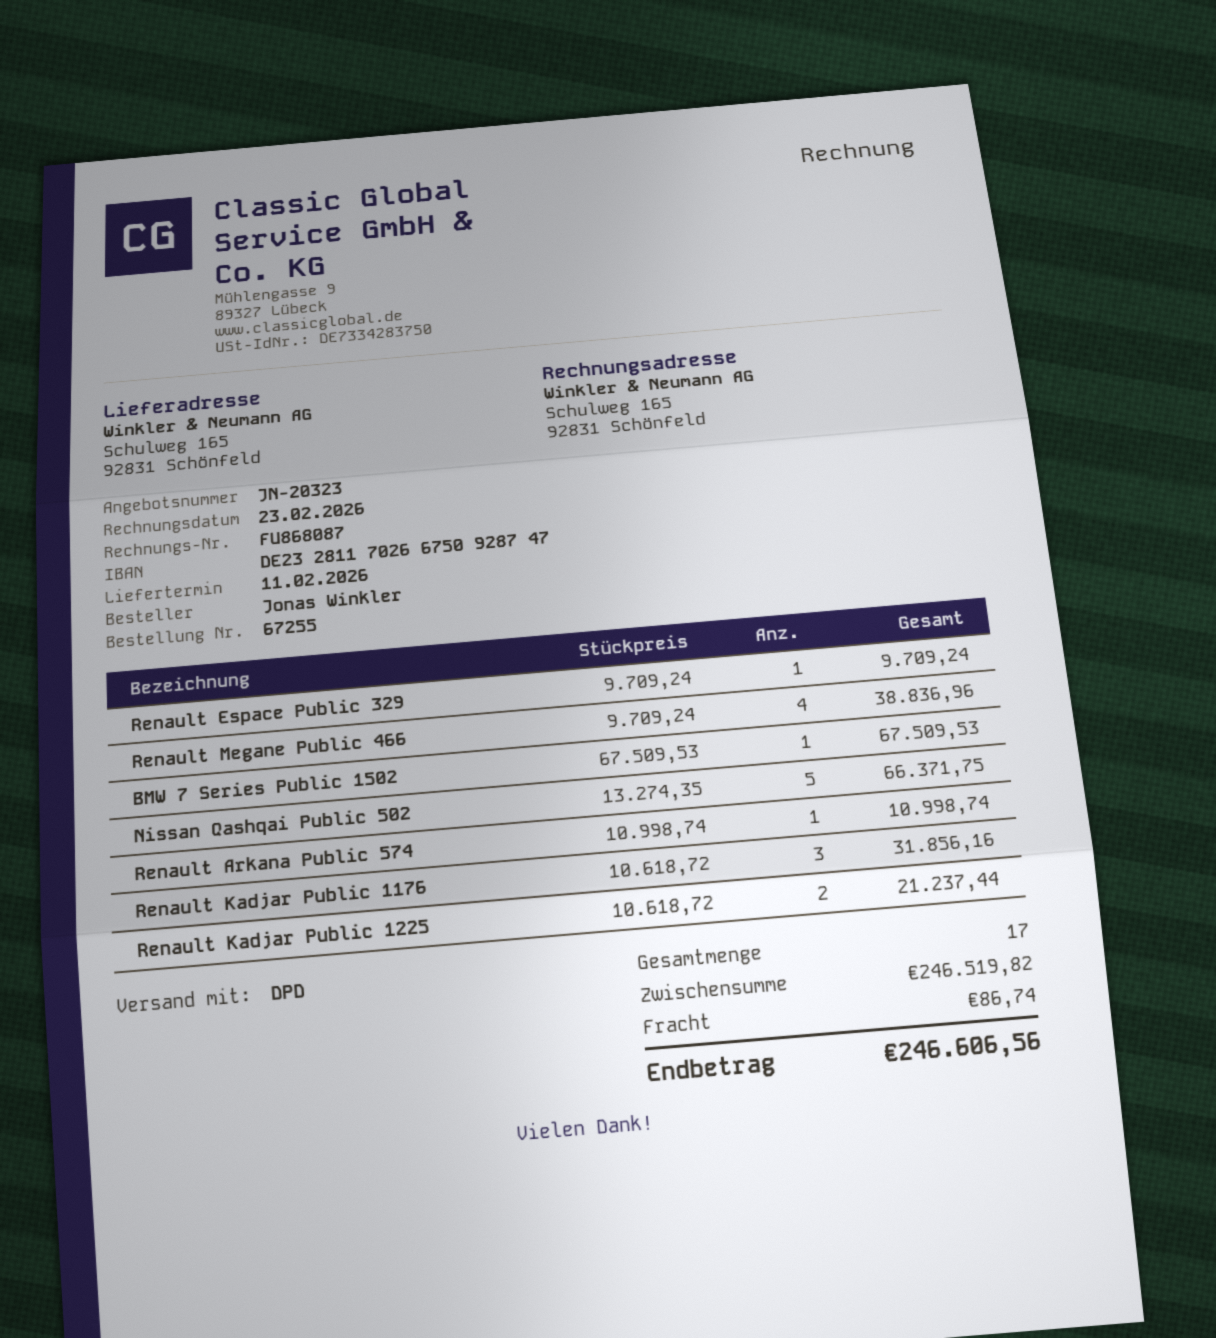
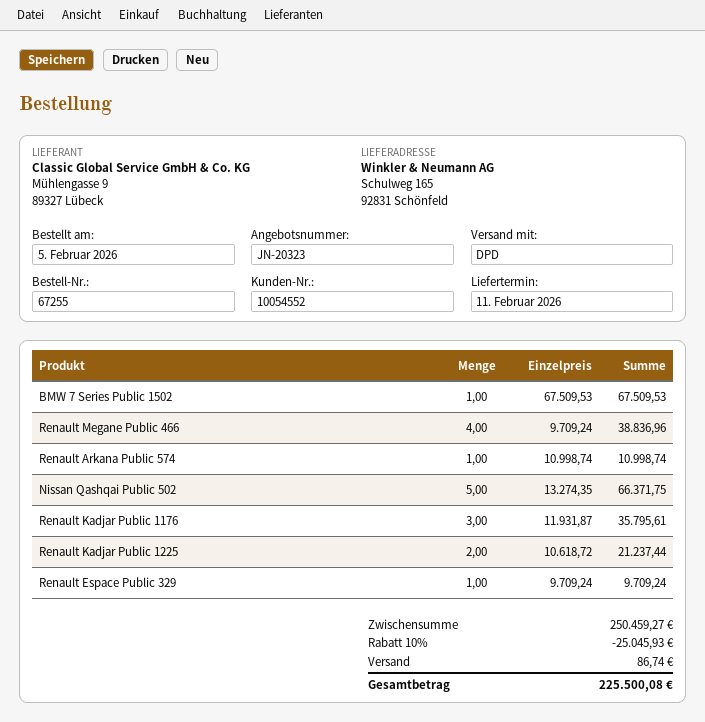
Renault Kadjar Public 1176: 3 x 10618.72 = 31856.16 -> 3 x 11931.87 = 35795.61
subtotal: 246519.82 -> 250459.27
discount: none -> 10% = 25045.93
total: 246606.56 -> 225500.08

